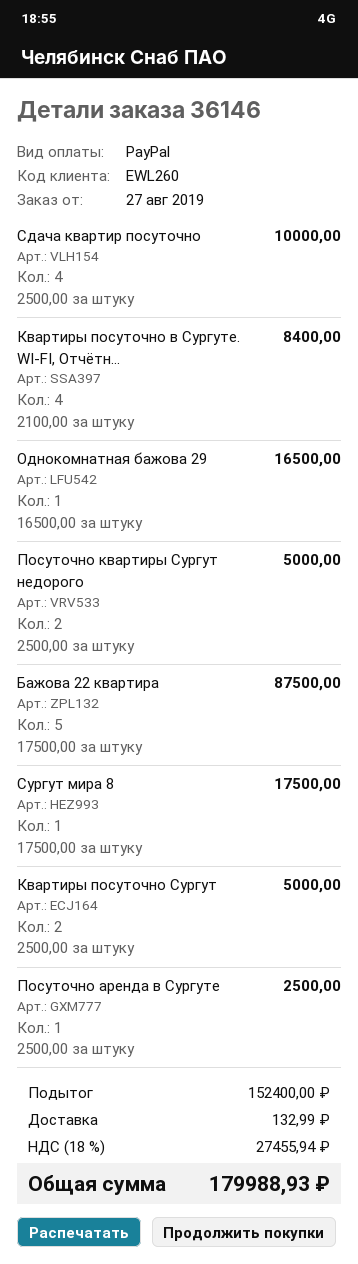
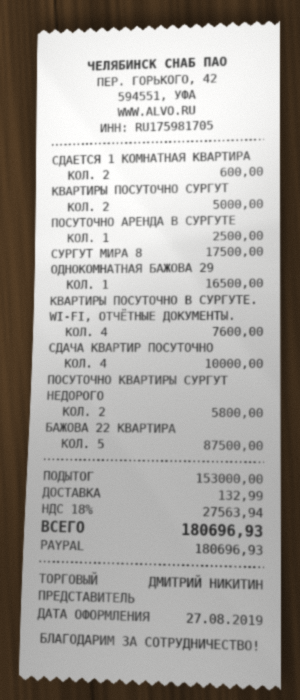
Квартиры посуточно в Сургуте. WI-FI, Отчётн...: 4 for 8400.00 -> 4 for 7600.00
Посуточно квартиры Сургут недорого: 2 for 5000.00 -> 2 for 5800.00
СДАЕТСЯ 1 КОМНАТНАЯ КВАРТИРА: none -> 2 for 600.00
subtotal: 152400.00 -> 153000.00
tax: 18% = 27455.94 -> 18% = 27563.94
total: 179988.93 -> 180696.93

